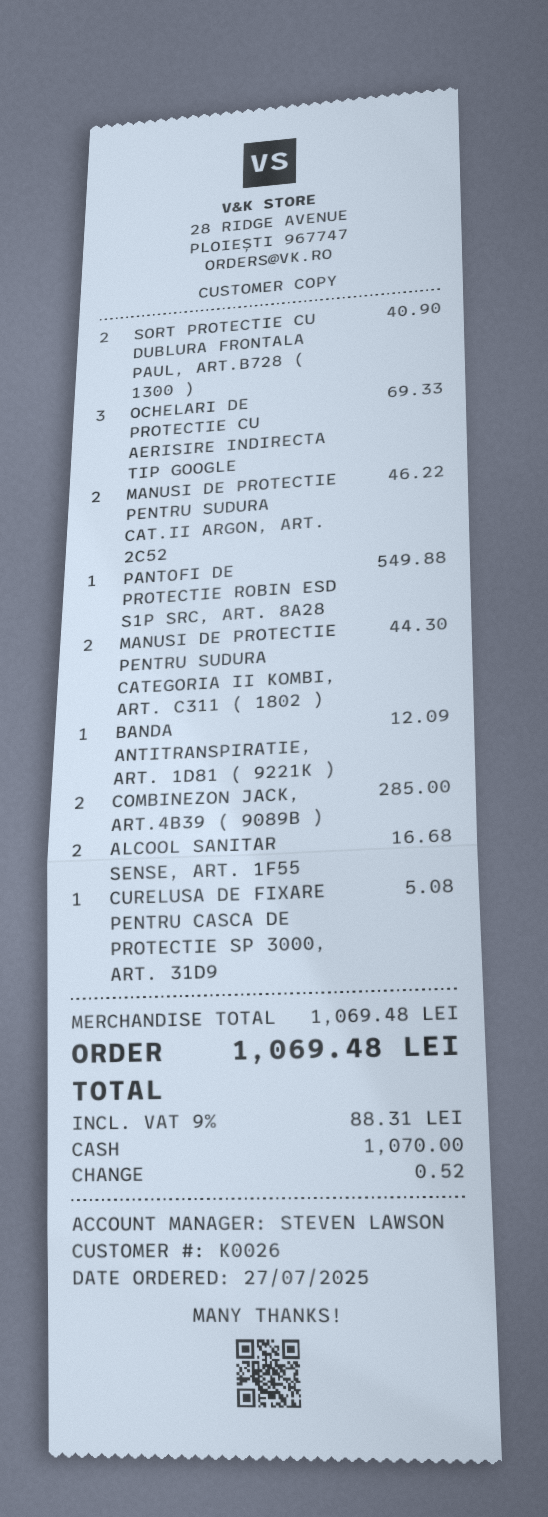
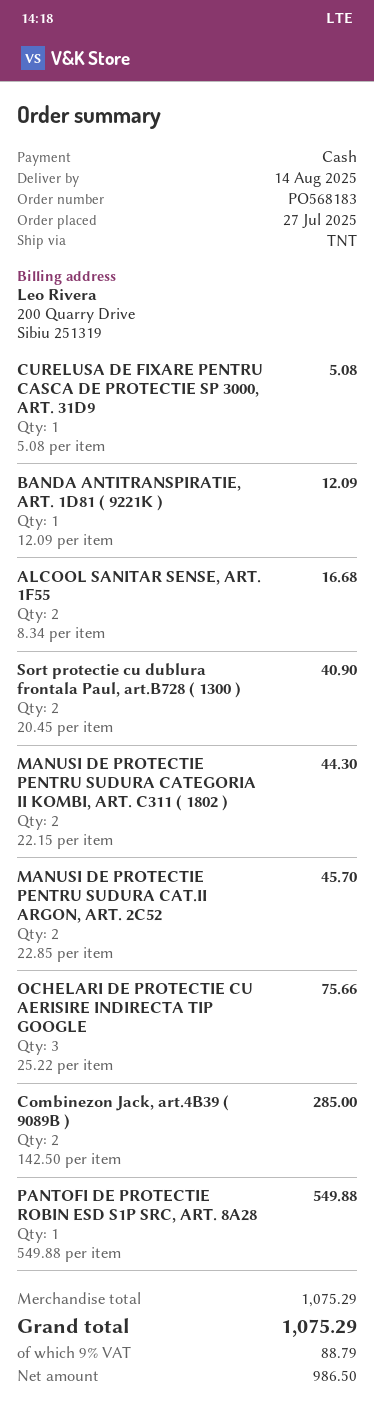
OCHELARI DE PROTECTIE CU AERISIRE INDIRECTA TIP GOOGLE: 3 for 69.33 -> 3 for 75.66
MANUSI DE PROTECTIE PENTRU SUDURA CAT.II ARGON, ART. 2C52: 2 for 46.22 -> 2 for 45.70
subtotal: 1069.48 -> 1075.29
tax: 9% = 88.31 -> 9% = 88.79
total: 1069.48 -> 1075.29

